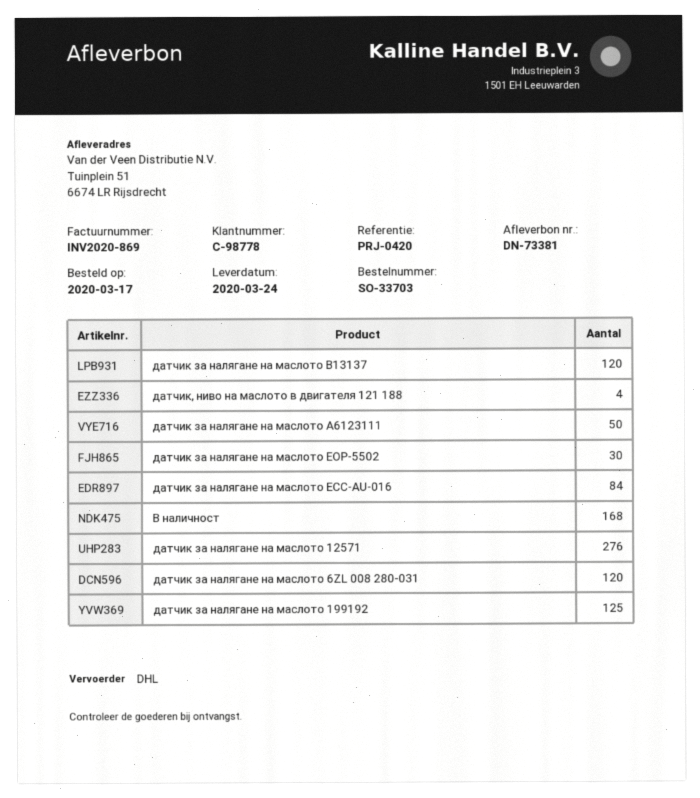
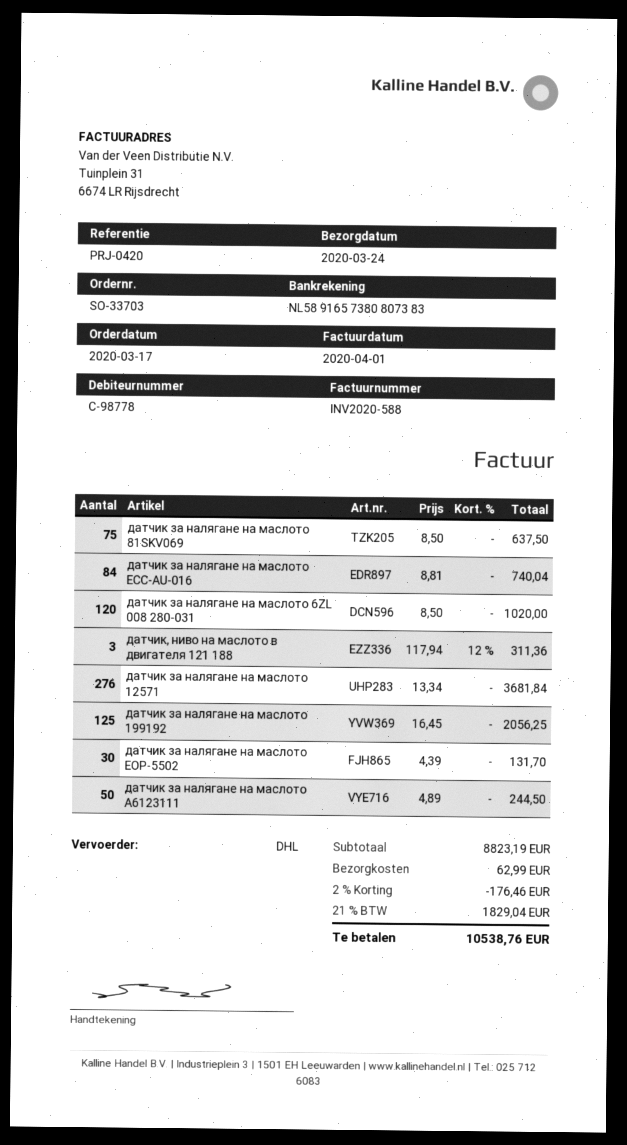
invoice number: INV2020-869 -> INV2020-588
датчик за налягане на маслото B13137: 120 -> none
датчик, ниво на маслото в двигателя 121 188: 4 -> 3
В наличност: 168 -> none
датчик за налягане на маслото 81SKV069: none -> 75

